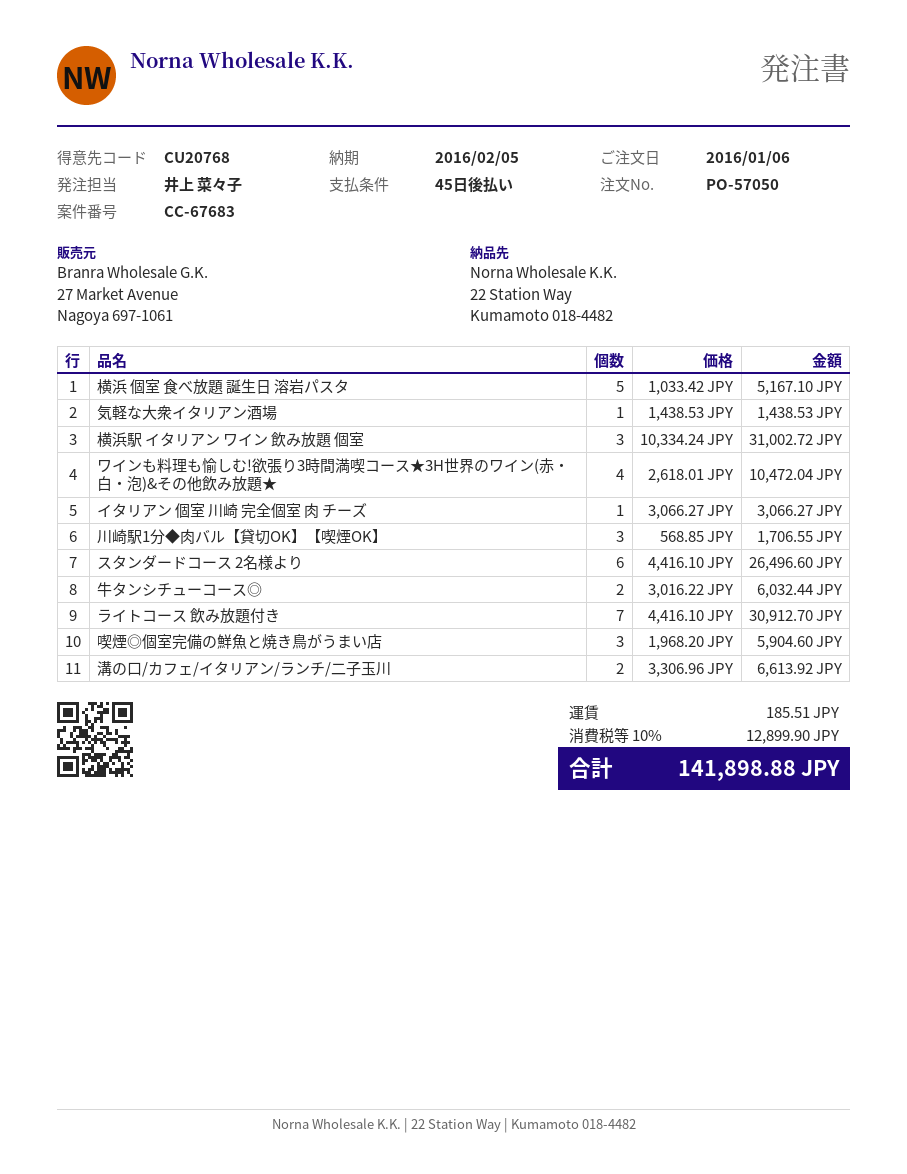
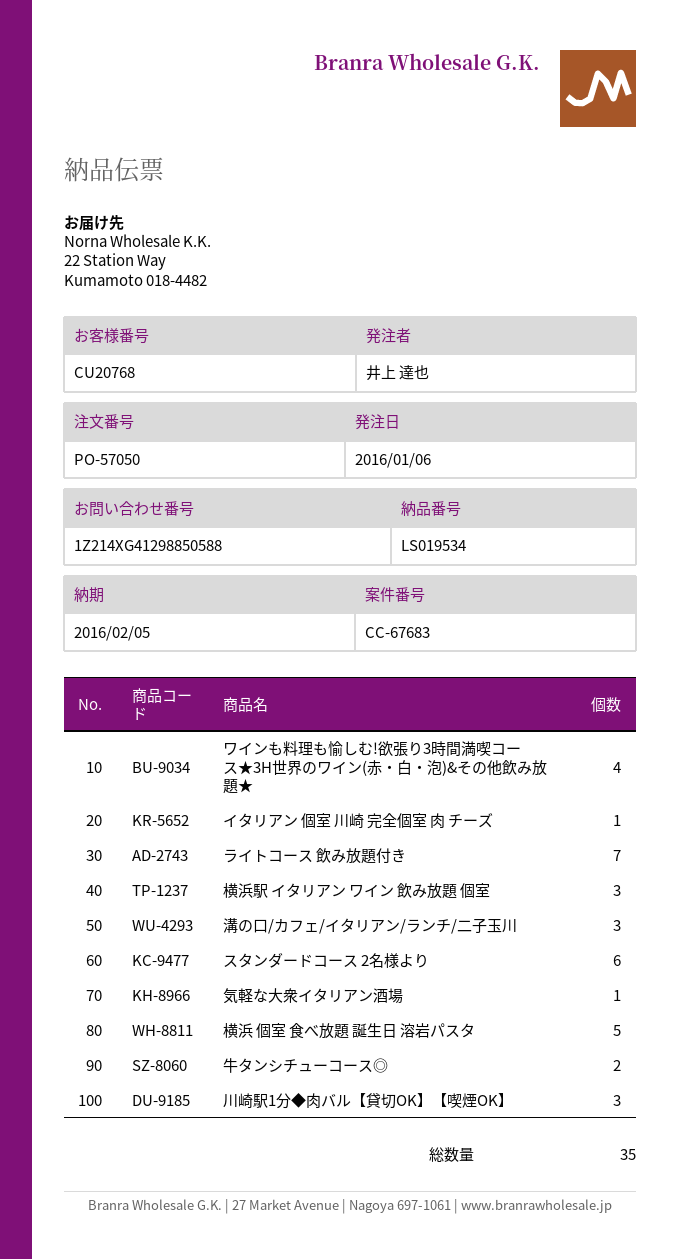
ordered by: 井上 菜々子 -> 井上 達也
喫煙◎個室完備の鮮魚と焼き鳥がうまい店: 3 -> none
溝の口/カフェ/イタリアン/ランチ/二子玉川: 2 -> 3

